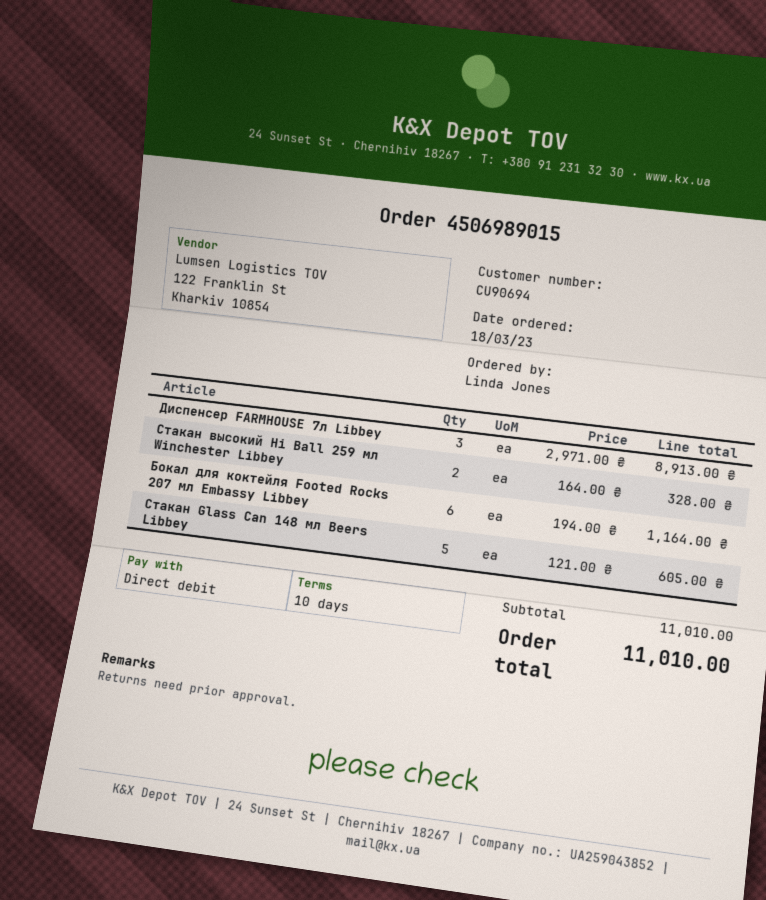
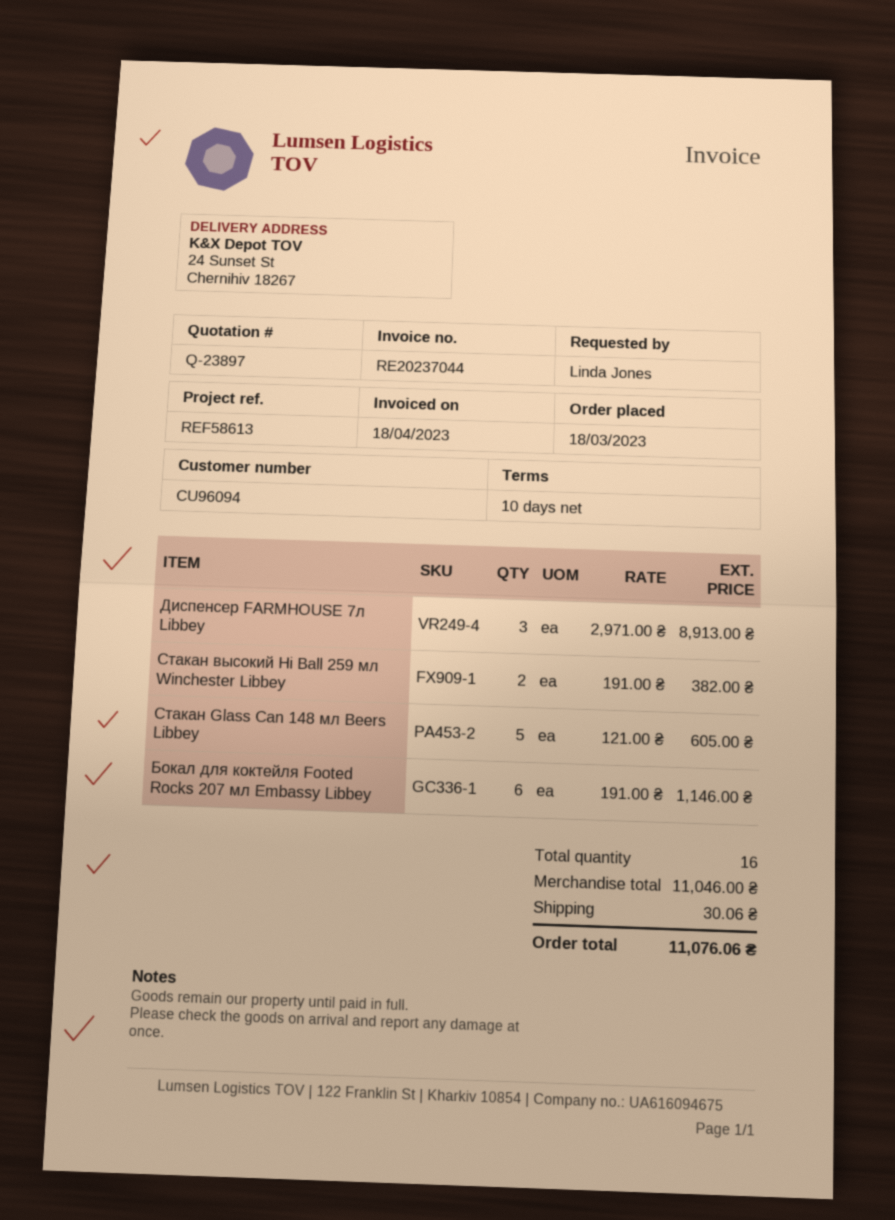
customer number: CU90694 -> CU96094
Стакан высокий Hi Ball 259 мл Winchester Libbey: 2 x 164.00 = 328.00 -> 2 x 191.00 = 382.00
Бокал для коктейля Footed Rocks 207 мл Embassy Libbey: 6 x 194.00 = 1164.00 -> 6 x 191.00 = 1146.00
subtotal: 11010.00 -> 11046.00
shipping: none -> 30.06
total: 11010.00 -> 11076.06

